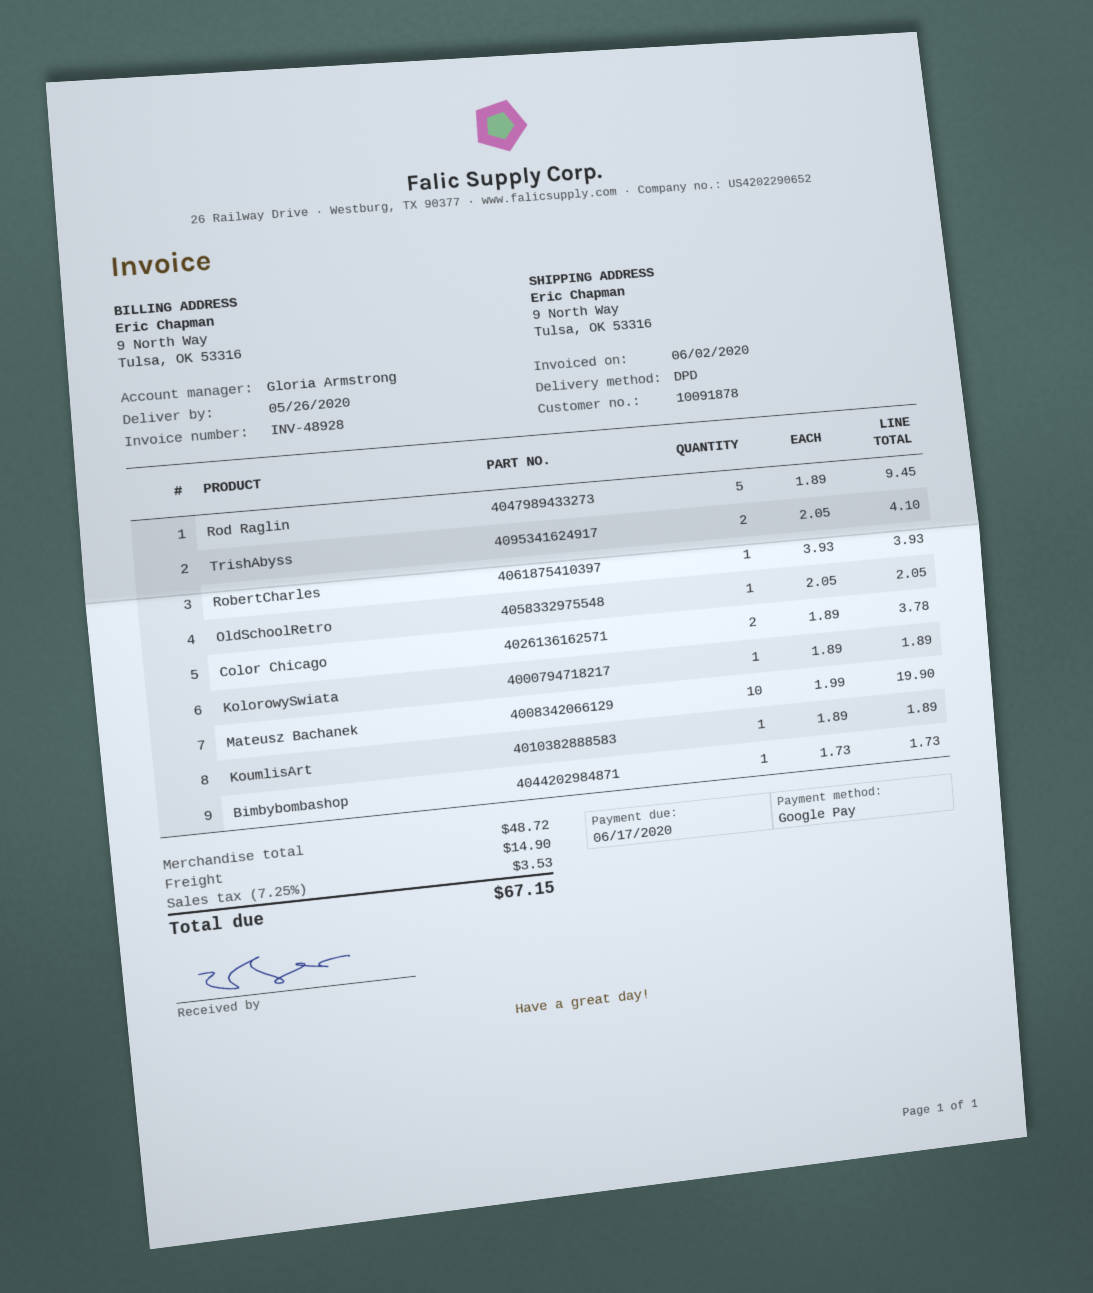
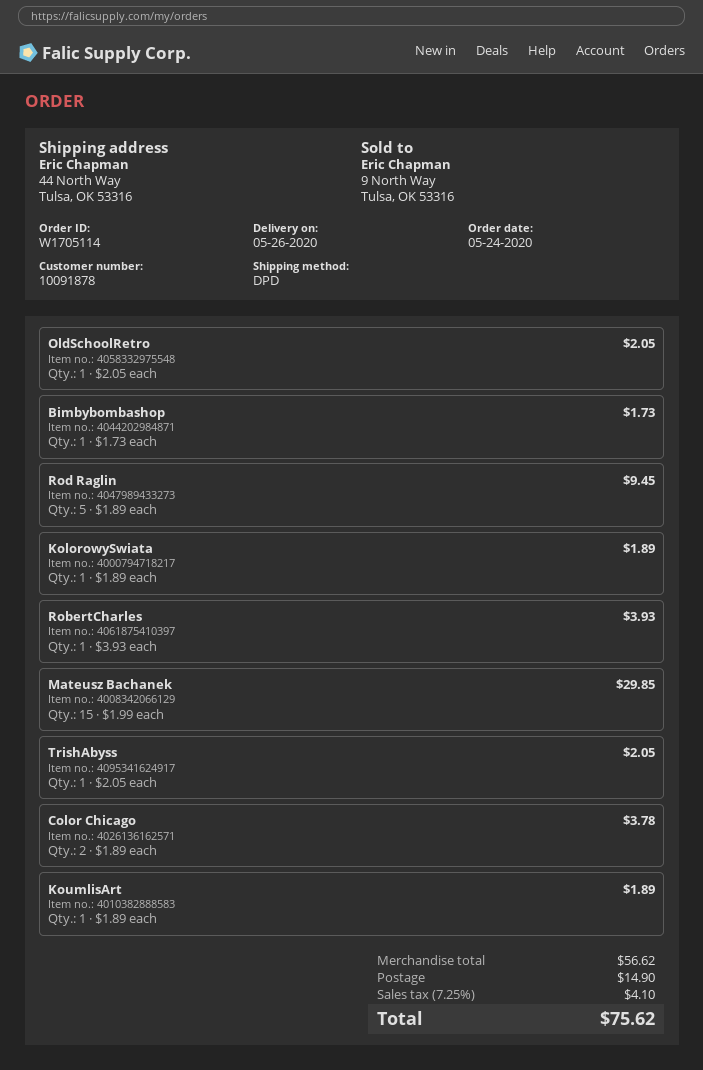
ship to: 9 North Way, Tulsa, OK 53316 -> 44 North Way, Tulsa, OK 53316
TrishAbyss: 2 x 2.05 = 4.10 -> 1 x 2.05 = 2.05
Mateusz Bachanek: 10 x 1.99 = 19.90 -> 15 x 1.99 = 29.85
subtotal: 48.72 -> 56.62
tax: 7.25% = 3.53 -> 7.25% = 4.10
total: 67.15 -> 75.62

